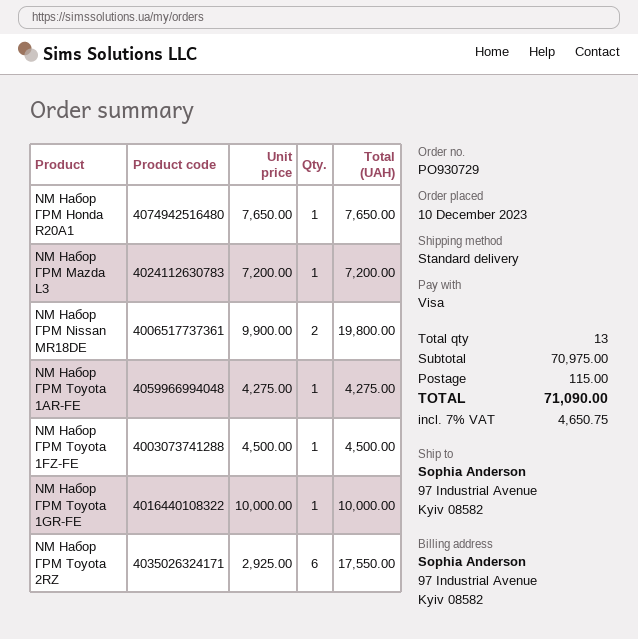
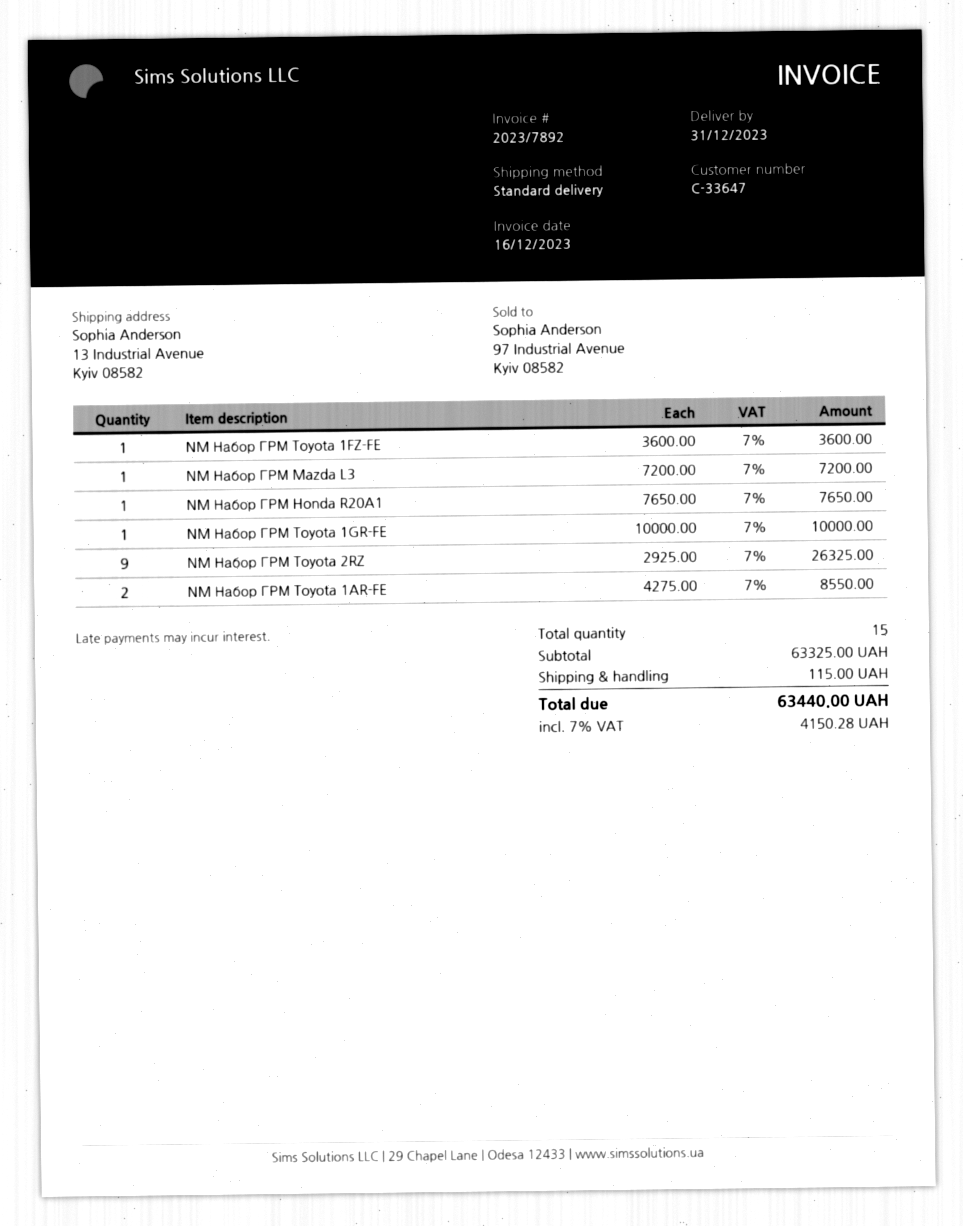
ship to: 97 Industrial Avenue, Kyiv 08582 -> 13 Industrial Avenue, Kyiv 08582
NM Набор ГРМ Nissan MR18DE: 2 x 9900.00 = 19800.00 -> none
NM Набор ГРМ Toyota 1AR-FE: 1 x 4275.00 = 4275.00 -> 2 x 4275.00 = 8550.00
NM Набор ГРМ Toyota 1FZ-FE: 1 x 4500.00 = 4500.00 -> 1 x 3600.00 = 3600.00
NM Набор ГРМ Toyota 2RZ: 6 x 2925.00 = 17550.00 -> 9 x 2925.00 = 26325.00
total quantity: 13 -> 15
subtotal: 70975.00 -> 63325.00
tax: 7% = 4650.75 -> 7% = 4150.28
total: 71090.00 -> 63440.00

